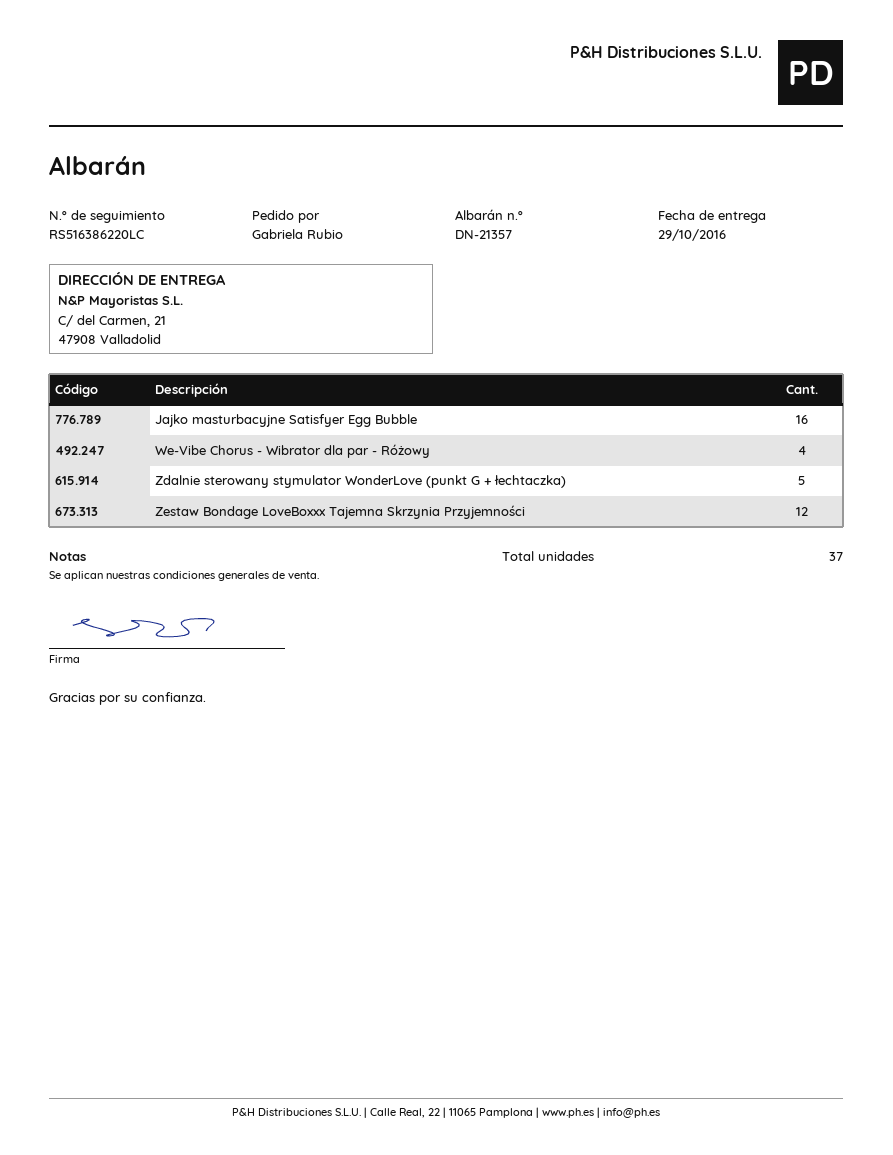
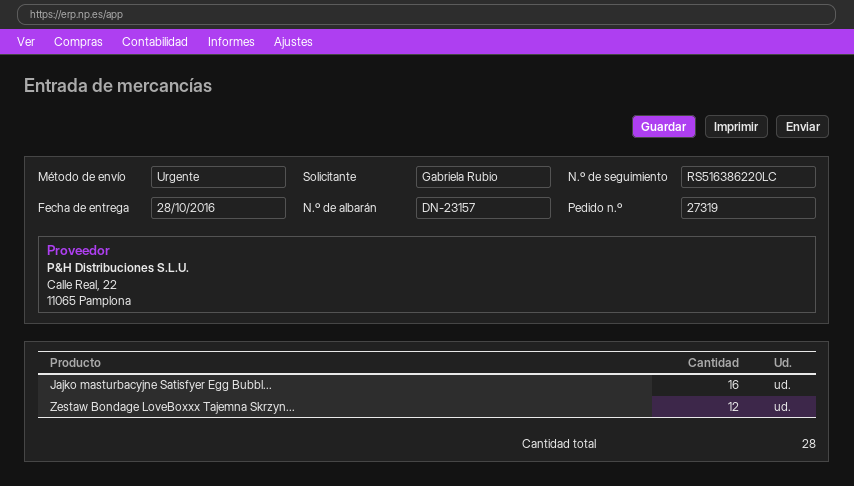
delivery note number: DN-21357 -> DN-23157
delivery date: 2016-10-29 -> 2016-10-28
We-Vibe Chorus - Wibrator dla par - Różowy: 4 -> none
Zdalnie sterowany stymulator WonderLove (punkt G + łechtaczka): 5 -> none
total quantity: 37 -> 28

